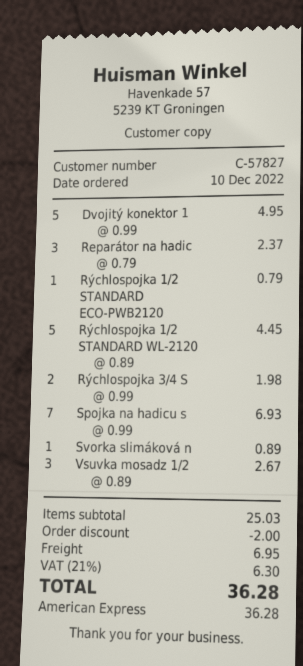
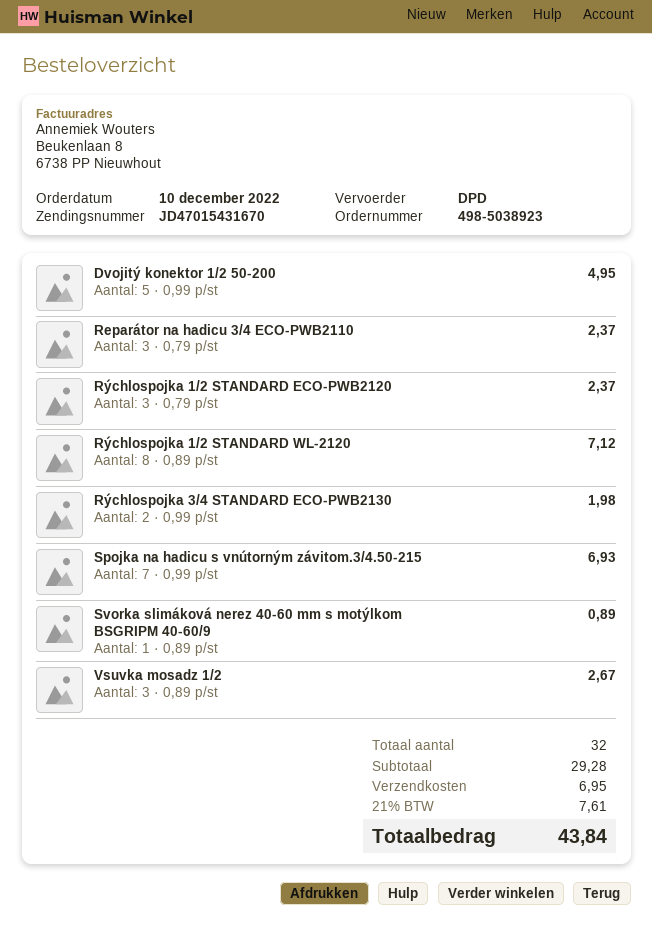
Rýchlospojka 1/2 STANDARD ECO-PWB2120: 1 x 0.79 = 0.79 -> 3 x 0.79 = 2.37
Rýchlospojka 1/2 STANDARD WL-2120: 5 x 0.89 = 4.45 -> 8 x 0.89 = 7.12
subtotal: 25.03 -> 29.28
discount: 2.00 -> none
tax: 21% = 6.30 -> 21% = 7.61
total: 36.28 -> 43.84

